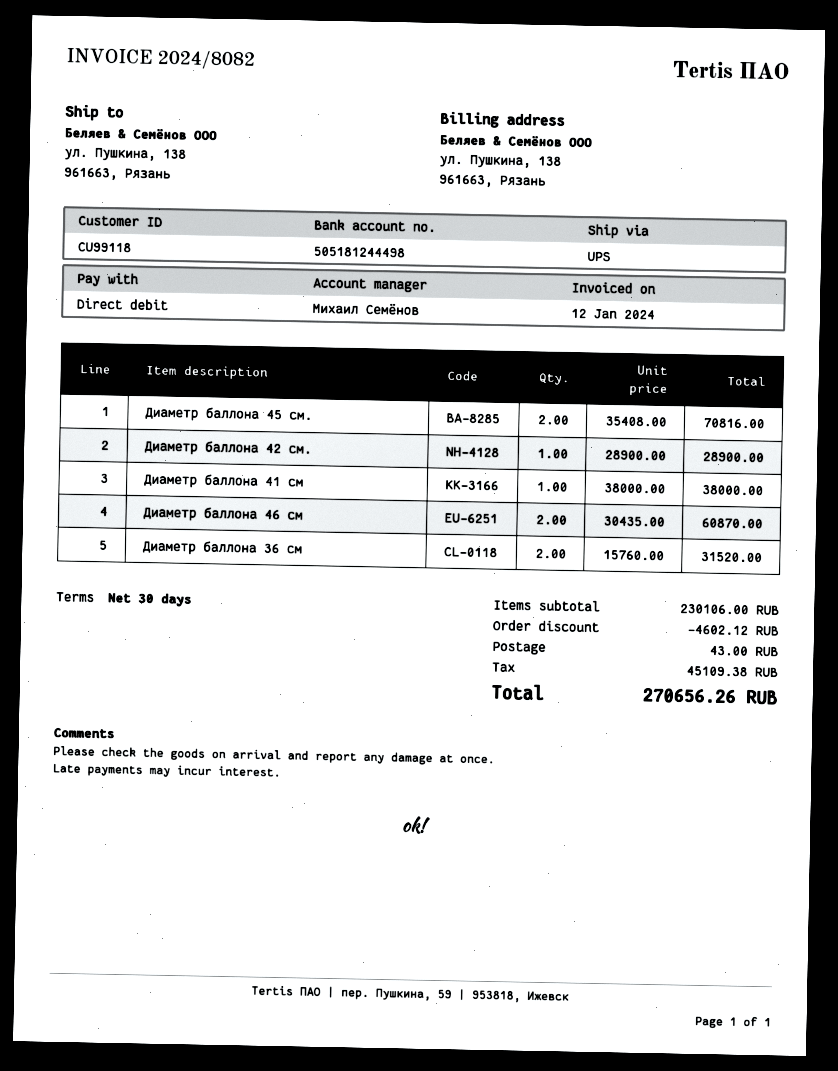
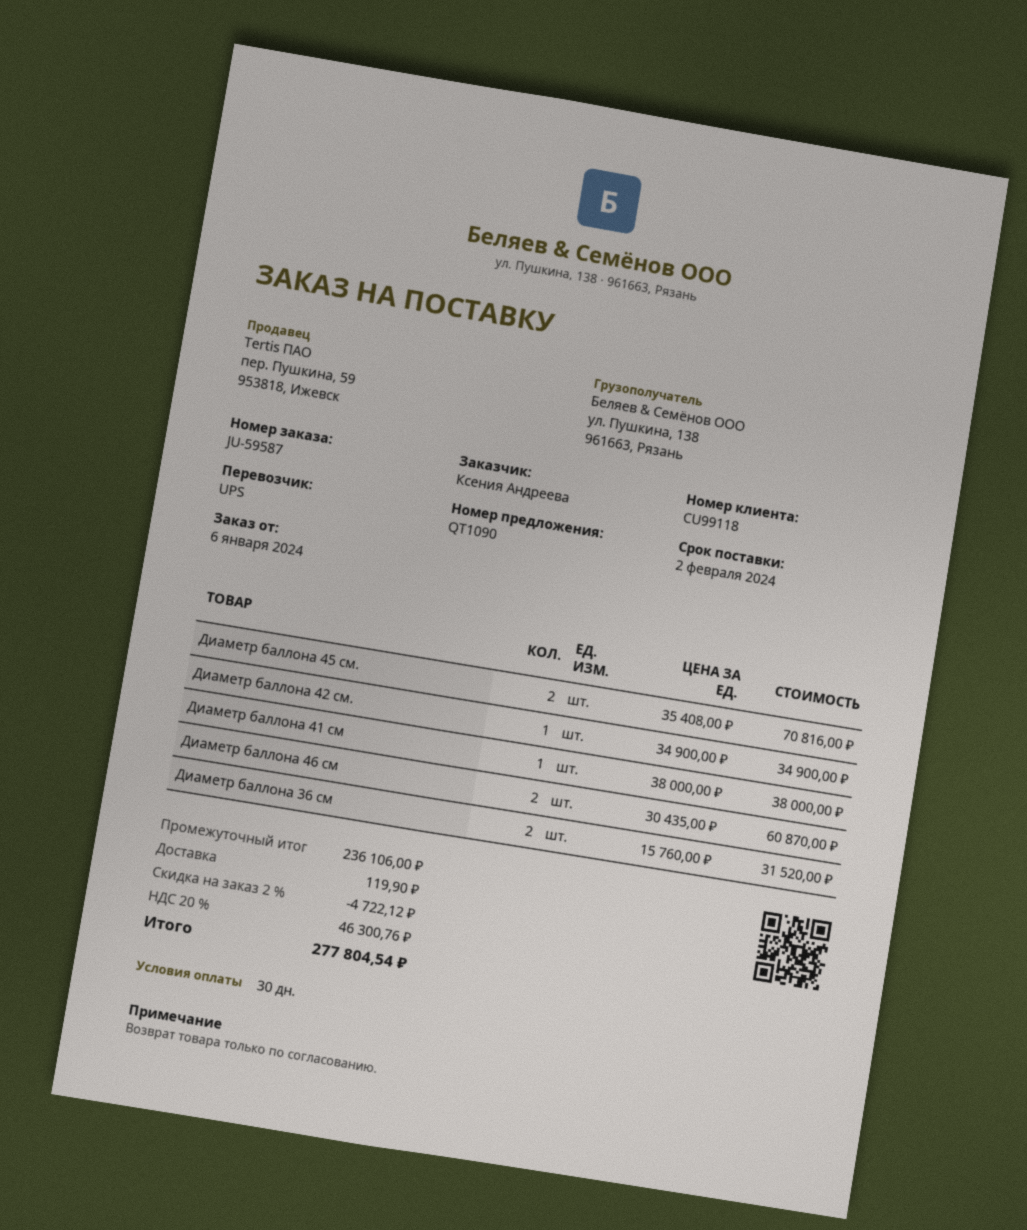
Диаметр баллона 42 см.: 1 x 28900.00 = 28900.00 -> 1 x 34900.00 = 34900.00
subtotal: 230106.00 -> 236106.00
discount: 4602.12 -> 4722.12
shipping: 43.00 -> 119.90
tax: 45109.38 -> 46300.76
total: 270656.26 -> 277804.54

